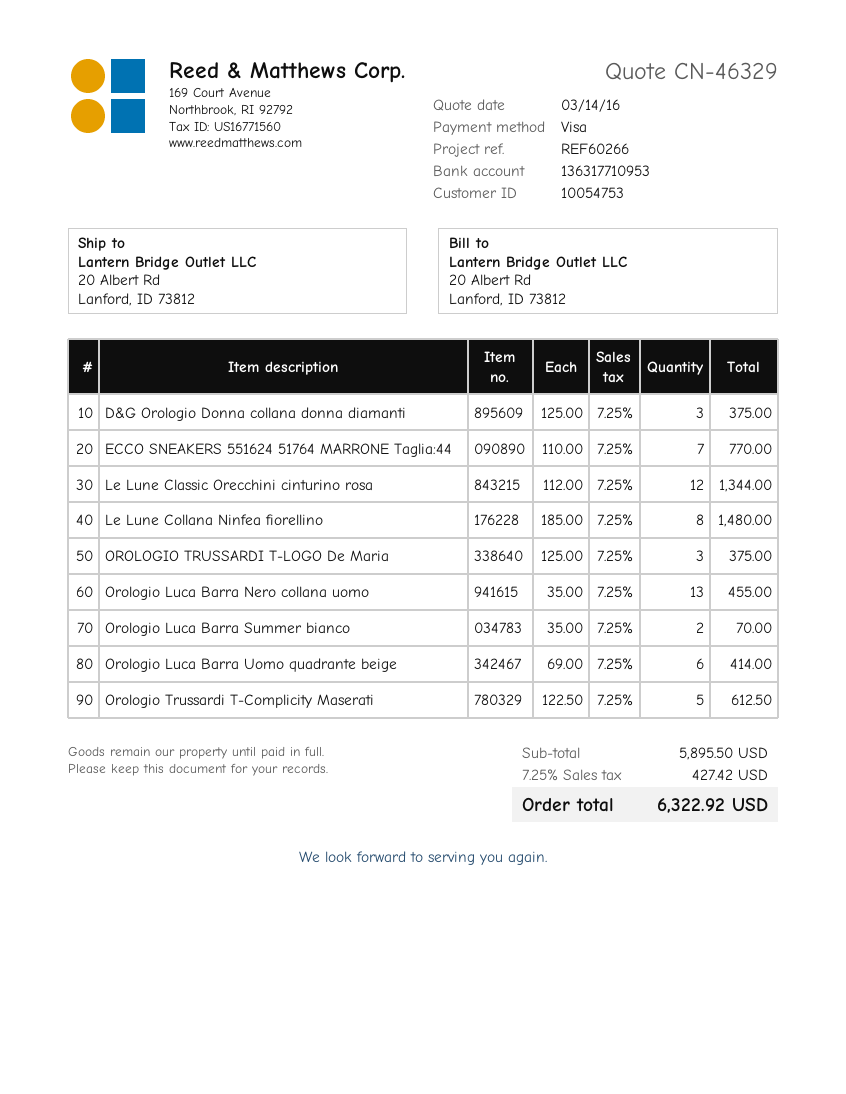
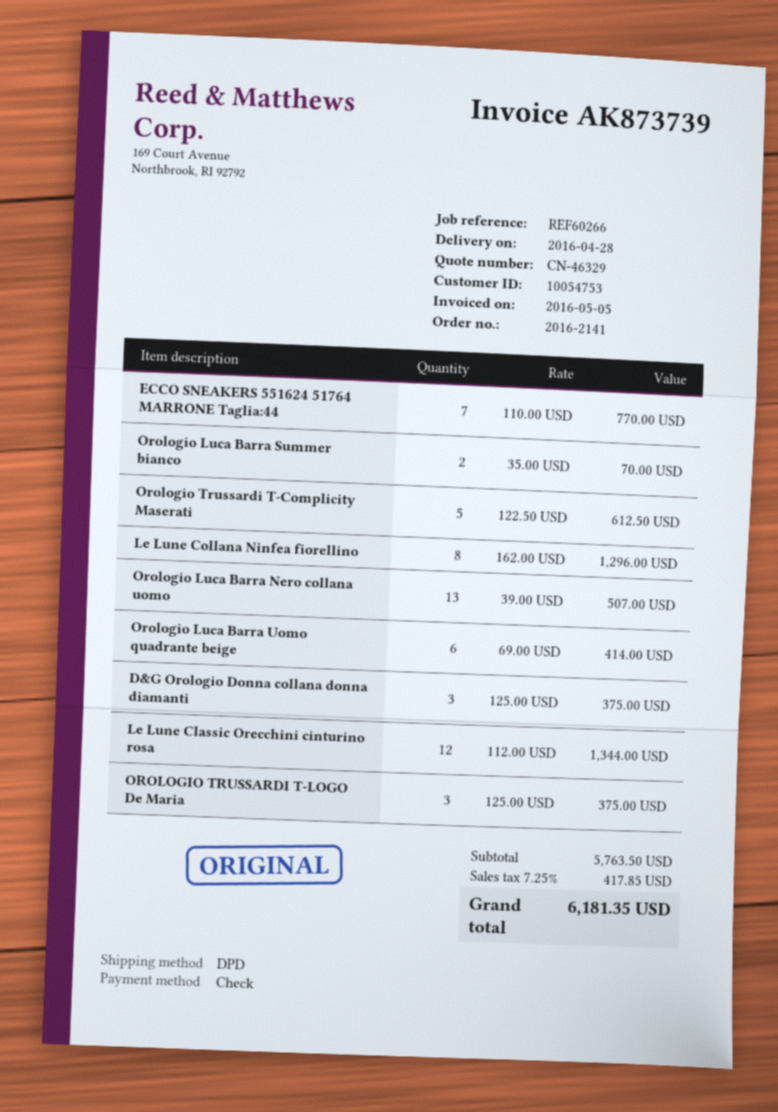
payment method: Visa -> cheque
Le Lune Collana Ninfea fiorellino: 8 x 185.00 = 1480.00 -> 8 x 162.00 = 1296.00
Orologio Luca Barra Nero collana uomo: 13 x 35.00 = 455.00 -> 13 x 39.00 = 507.00
subtotal: 5895.50 -> 5763.50
tax: 7.25% = 427.42 -> 7.25% = 417.85
total: 6322.92 -> 6181.35

